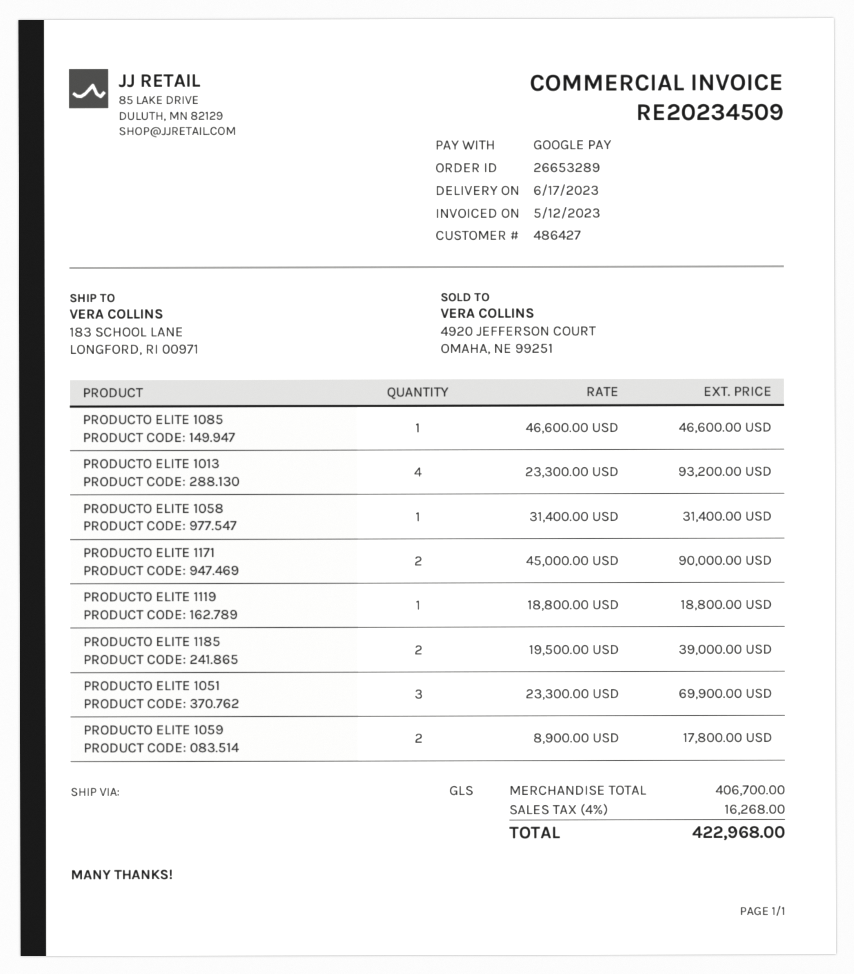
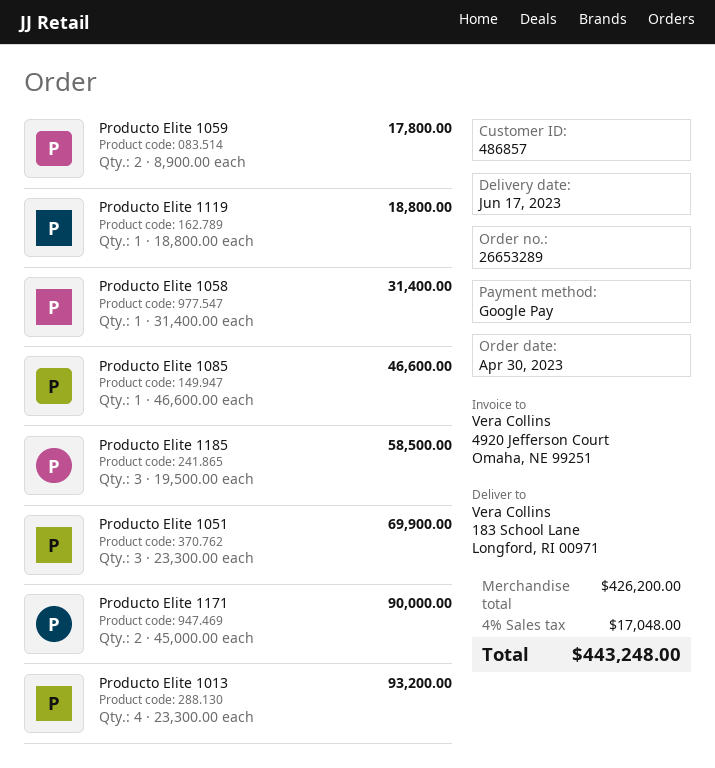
customer number: 486427 -> 486857
PRODUCTO ELITE 1185: 2 x 19500.00 = 39000.00 -> 3 x 19500.00 = 58500.00
subtotal: 406700.00 -> 426200.00
tax: 4% = 16268.00 -> 4% = 17048.00
total: 422968.00 -> 443248.00

